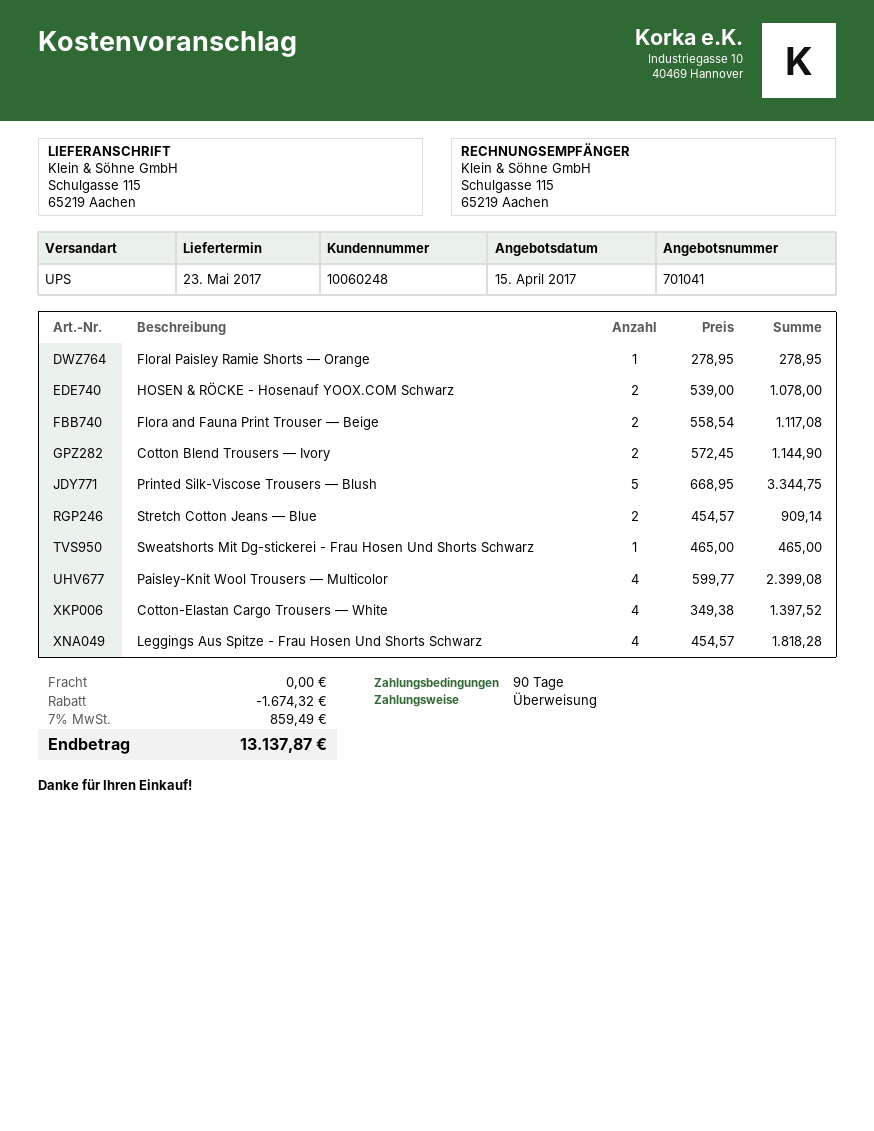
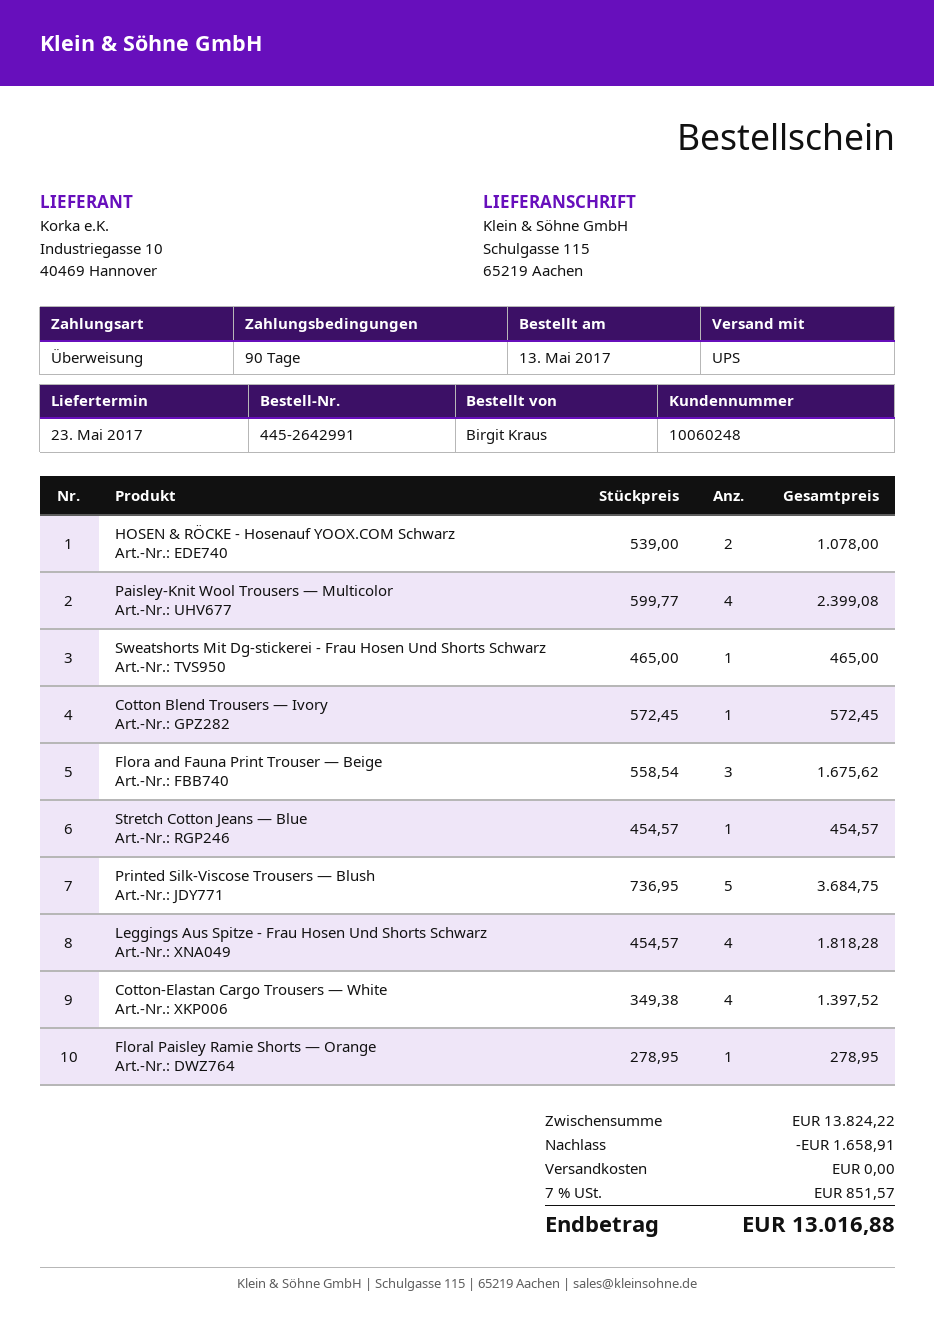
Flora and Fauna Print Trouser — Beige: 2 x 558.54 = 1117.08 -> 3 x 558.54 = 1675.62
Cotton Blend Trousers — Ivory: 2 x 572.45 = 1144.90 -> 1 x 572.45 = 572.45
Printed Silk-Viscose Trousers — Blush: 5 x 668.95 = 3344.75 -> 5 x 736.95 = 3684.75
Stretch Cotton Jeans — Blue: 2 x 454.57 = 909.14 -> 1 x 454.57 = 454.57
discount: 1674.32 -> 1658.91
tax: 7% = 859.49 -> 7% = 851.57
total: 13137.87 -> 13016.88

